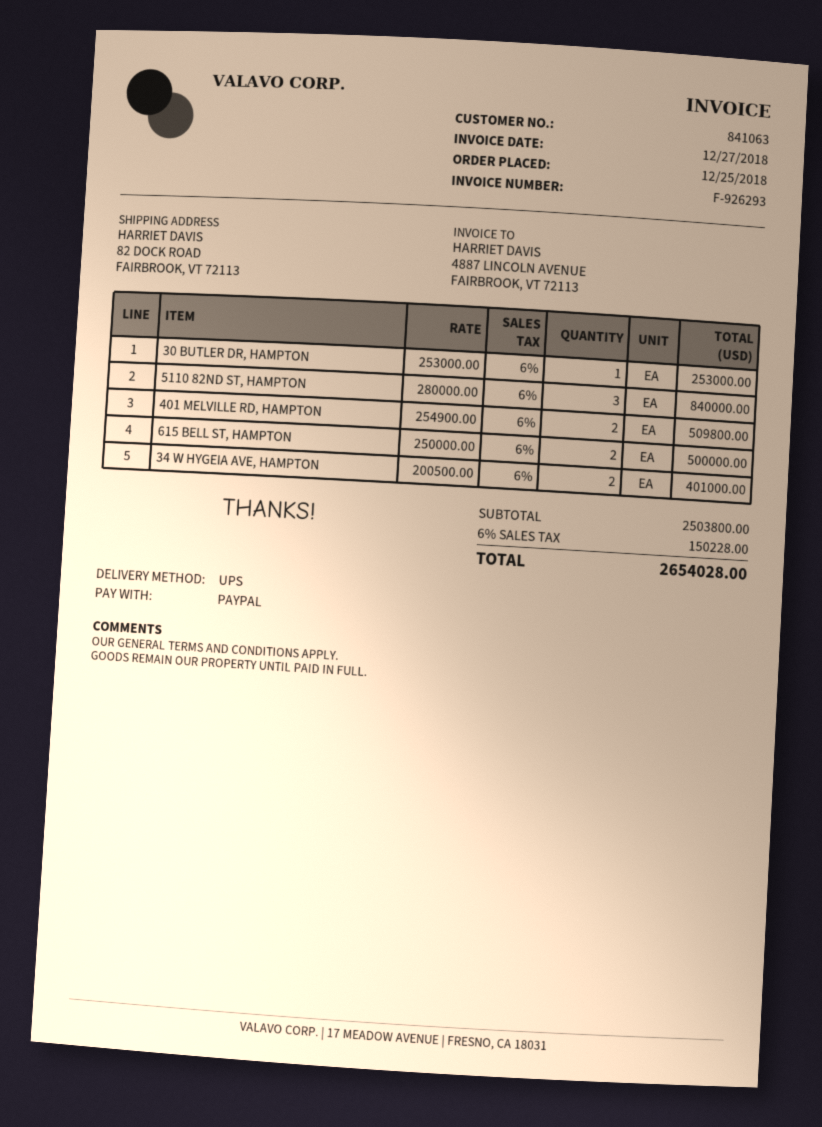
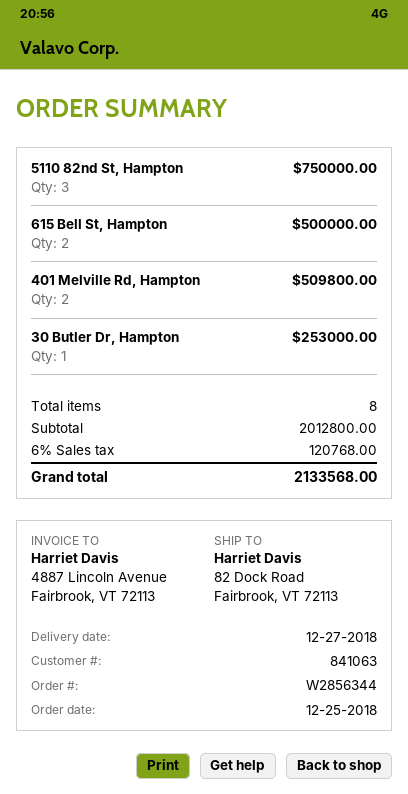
5110 82ND ST, HAMPTON: 3 for 840000.00 -> 3 for 750000.00
34 W HYGEIA AVE, HAMPTON: 2 for 401000.00 -> none
subtotal: 2503800.00 -> 2012800.00
tax: 6% = 150228.00 -> 6% = 120768.00
total: 2654028.00 -> 2133568.00

